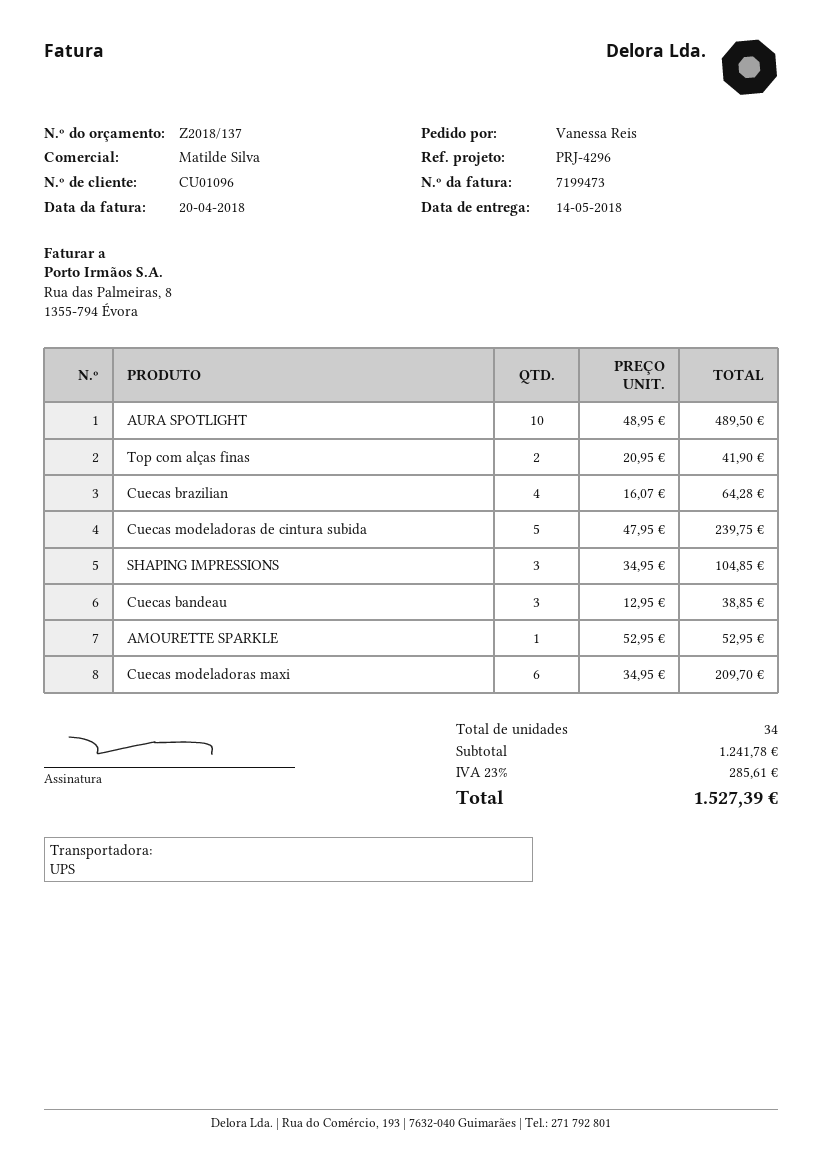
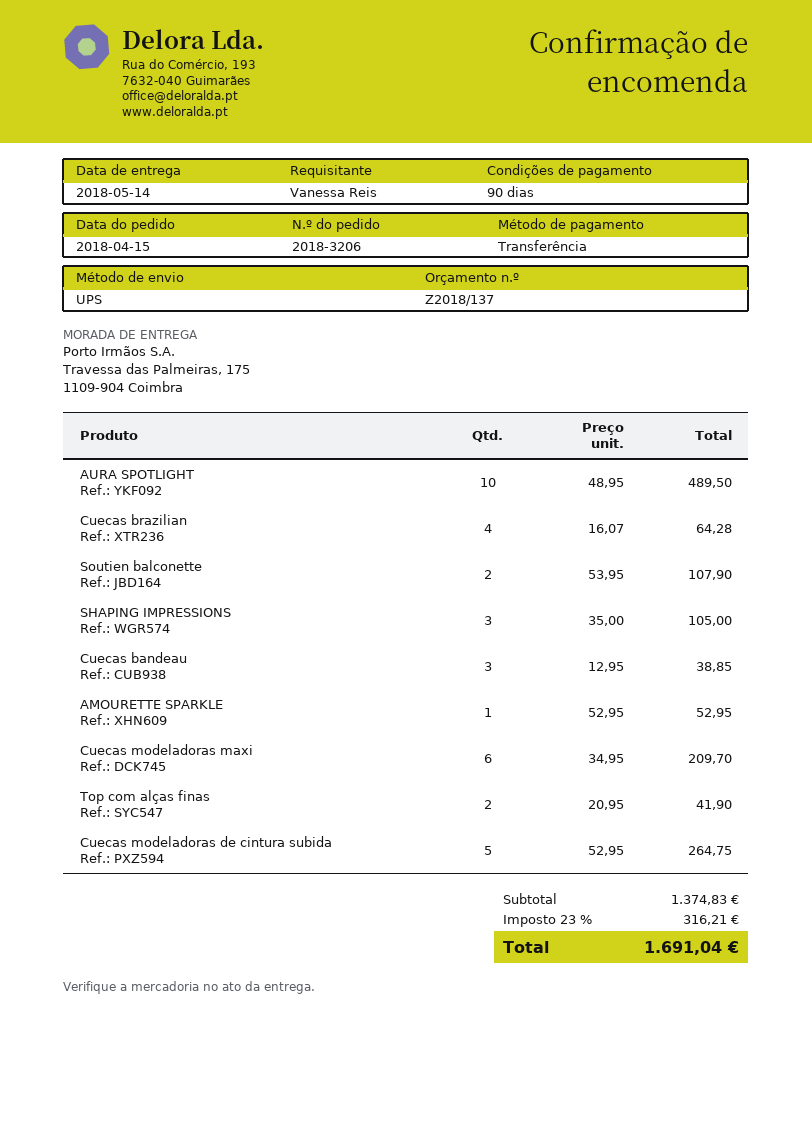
Cuecas modeladoras de cintura subida: 5 x 47.95 = 239.75 -> 5 x 52.95 = 264.75
SHAPING IMPRESSIONS: 3 x 34.95 = 104.85 -> 3 x 35.00 = 105.00
Soutien balconette: none -> 2 x 53.95 = 107.90
subtotal: 1241.78 -> 1374.83
tax: 23% = 285.61 -> 23% = 316.21
total: 1527.39 -> 1691.04

